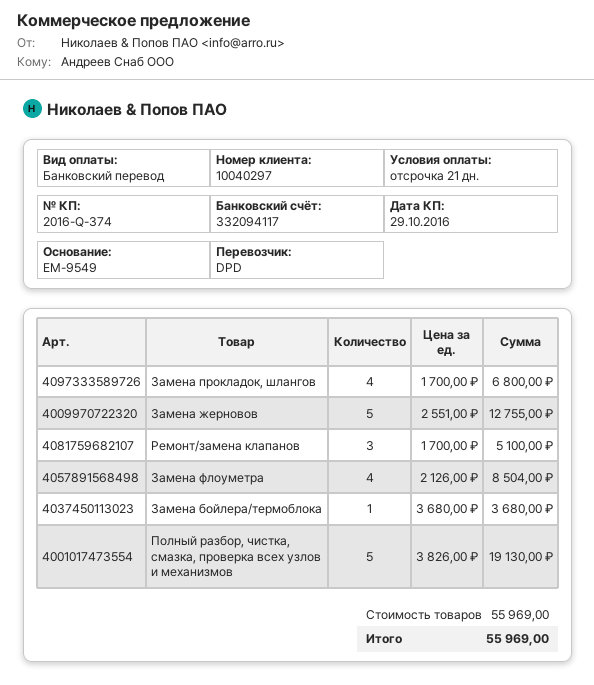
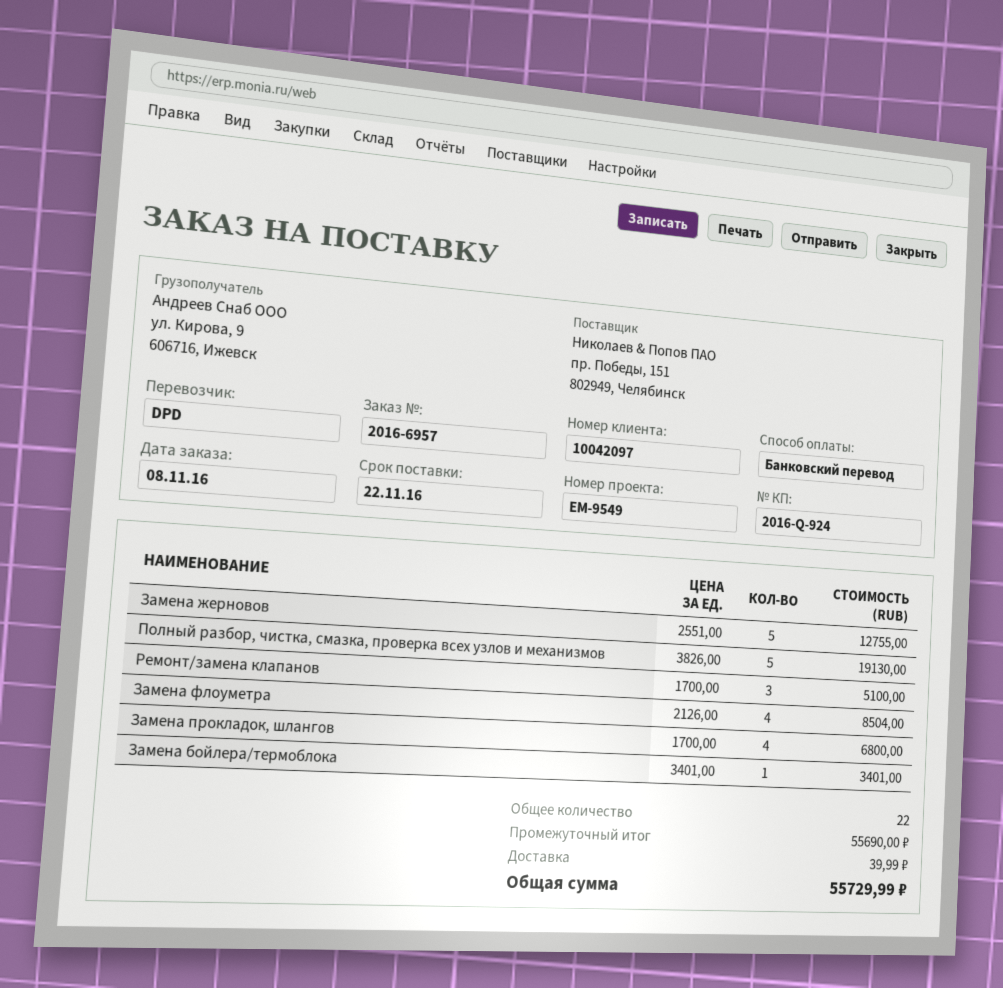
quote number: 2016-Q-374 -> 2016-Q-924
customer number: 10040297 -> 10042097
Замена бойлера/термоблока: 1 x 3680.00 = 3680.00 -> 1 x 3401.00 = 3401.00
subtotal: 55969.00 -> 55690.00
shipping: none -> 39.99
total: 55969.00 -> 55729.99

